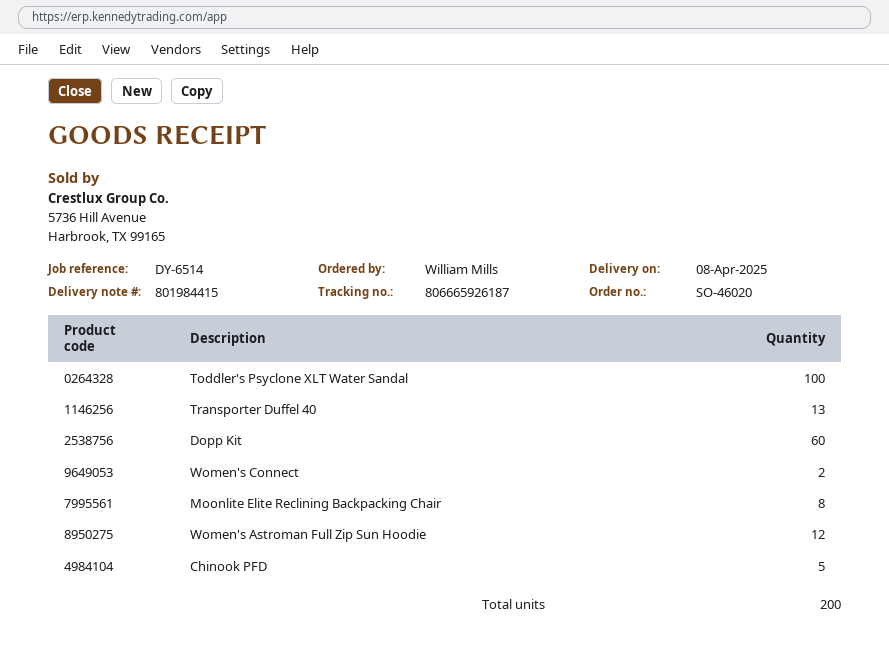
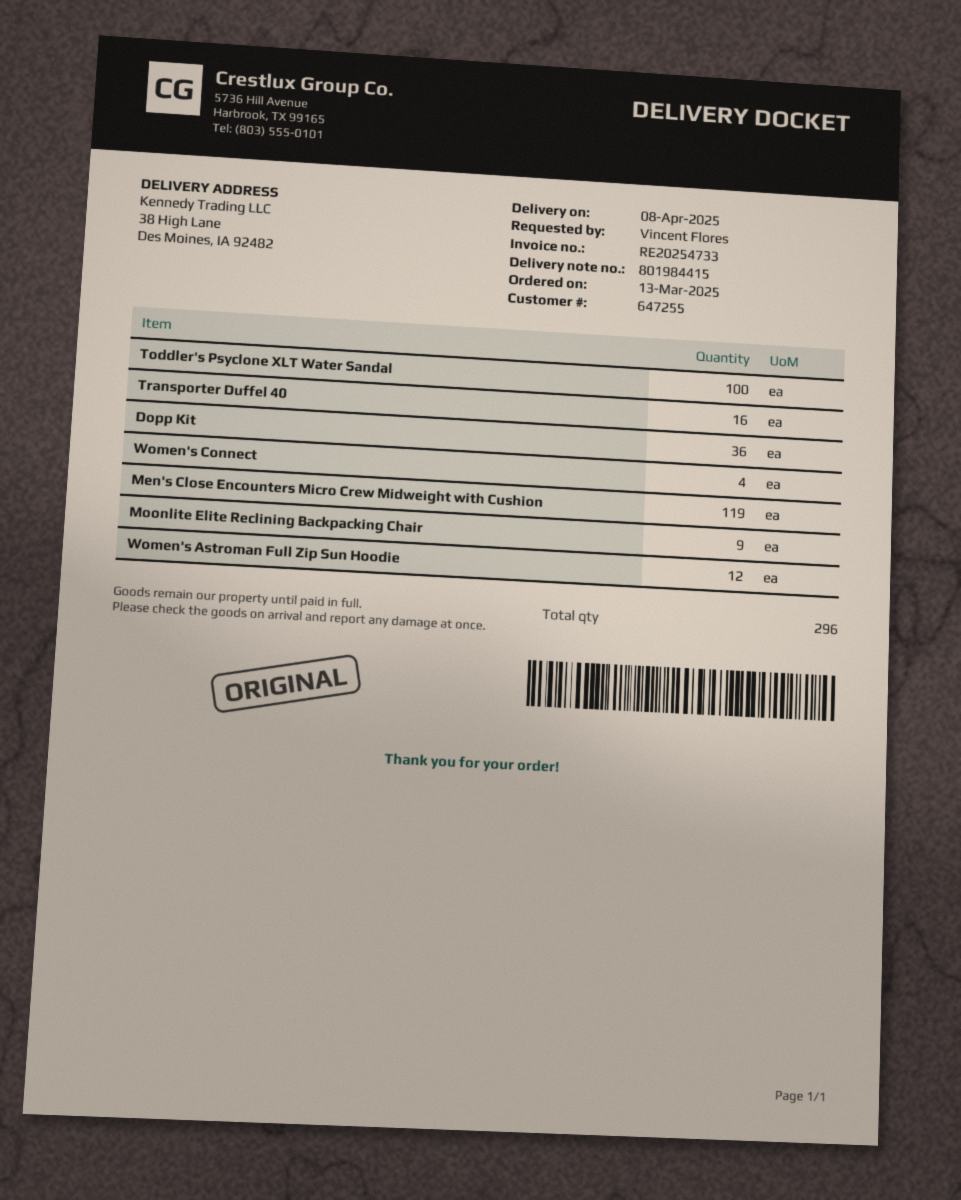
ordered by: William Mills -> Vincent Flores
Transporter Duffel 40: 13 -> 16
Dopp Kit: 60 -> 36
Women's Connect: 2 -> 4
Moonlite Elite Reclining Backpacking Chair: 8 -> 9
Chinook PFD: 5 -> none
Men's Close Encounters Micro Crew Midweight with Cushion: none -> 119
total quantity: 200 -> 296

